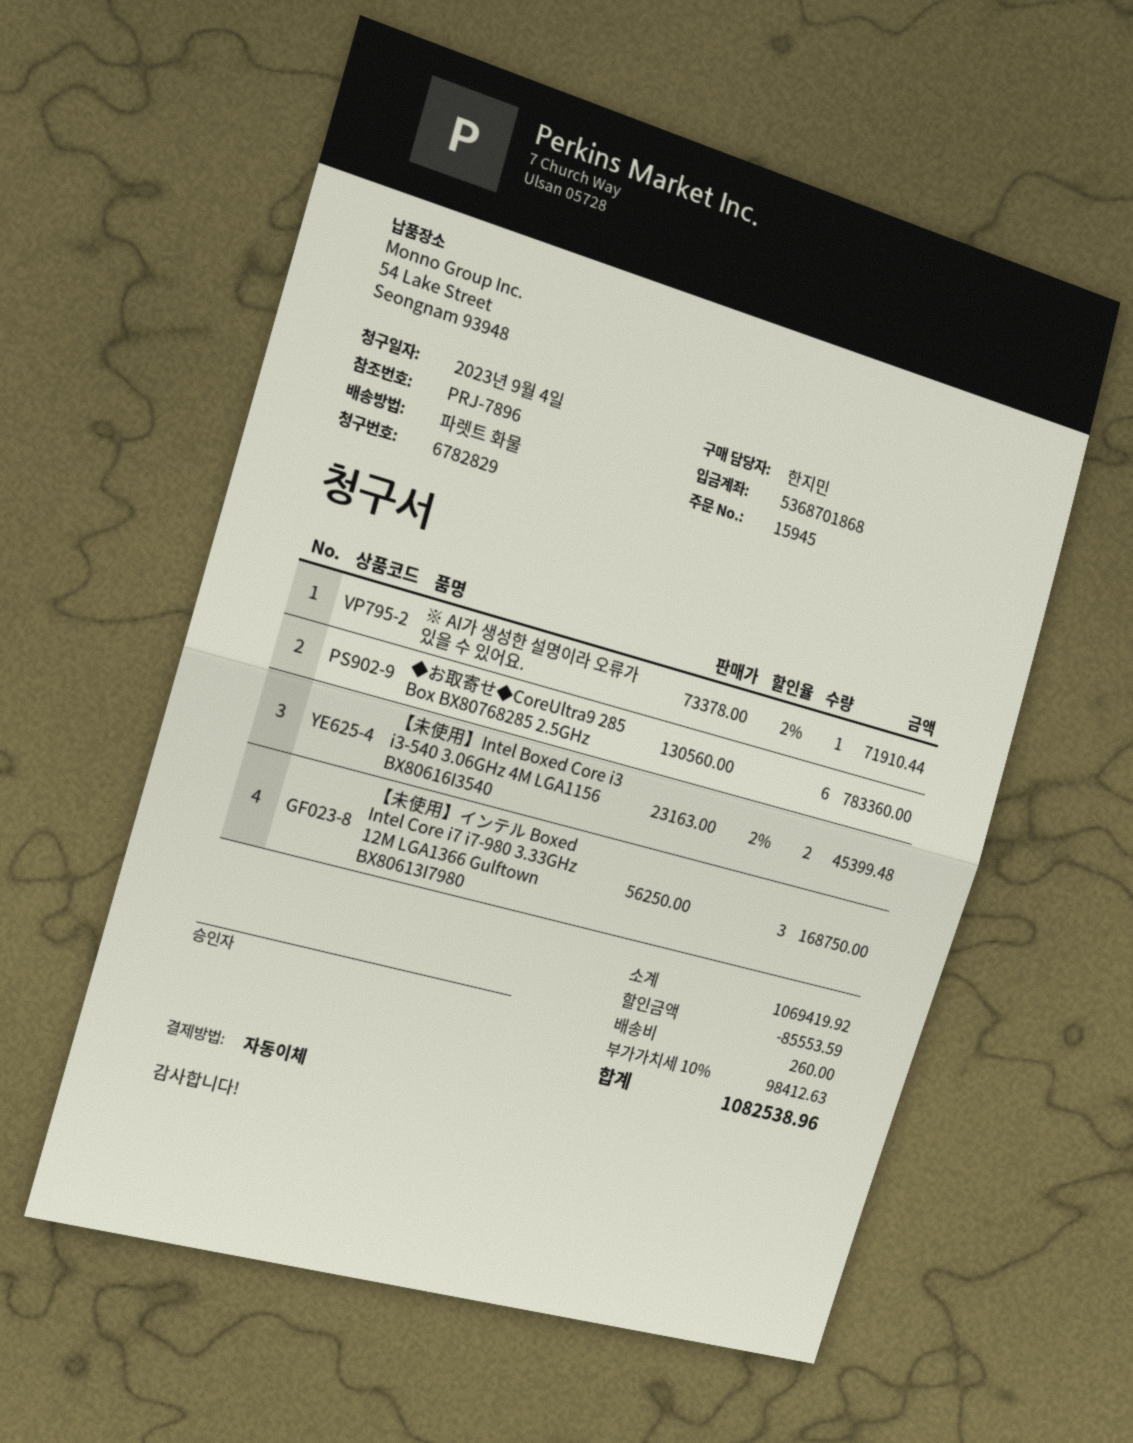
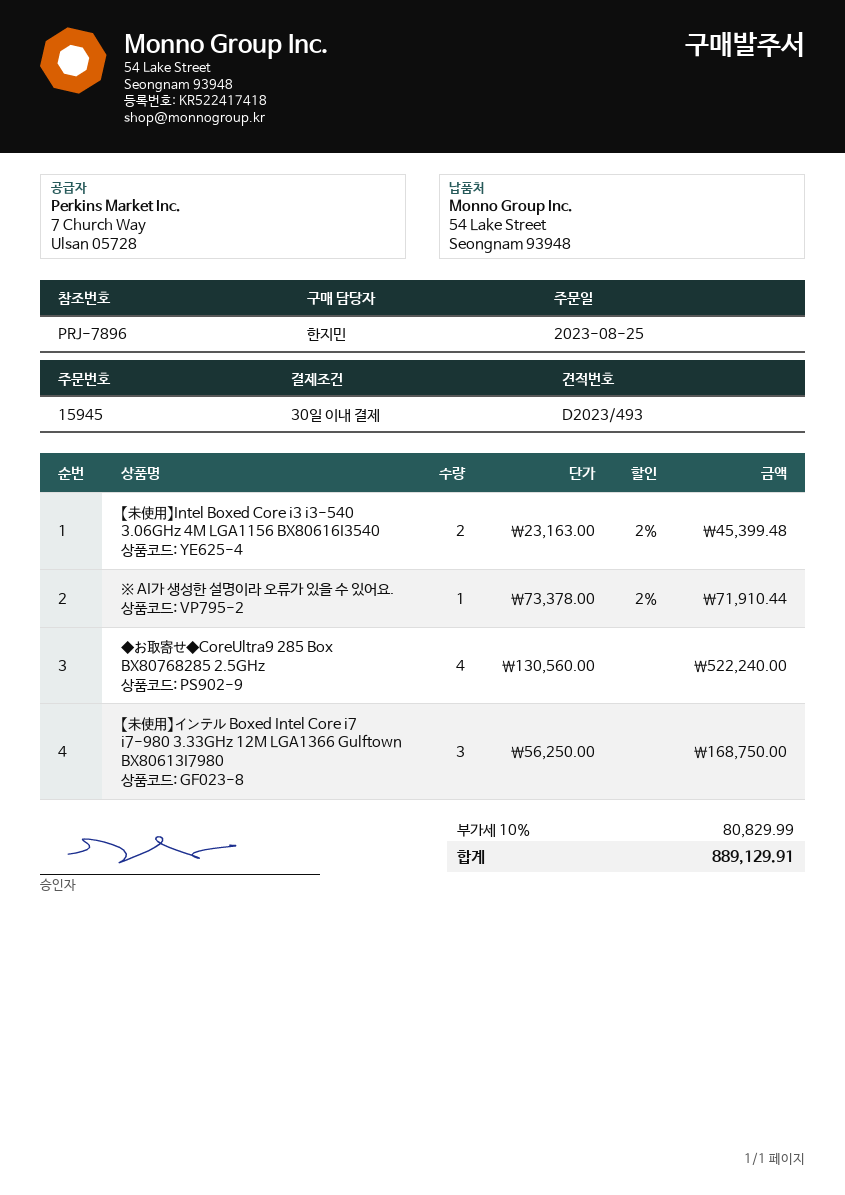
◆お取寄せ◆CoreUltra9 285 Box BX80768285 2.5GHz: 6 x 130560.00 = 783360.00 -> 4 x 130560.00 = 522240.00
discount: 85553.59 -> none
shipping: 260.00 -> none
tax: 10% = 98412.63 -> 10% = 80829.99
total: 1082538.96 -> 889129.91

